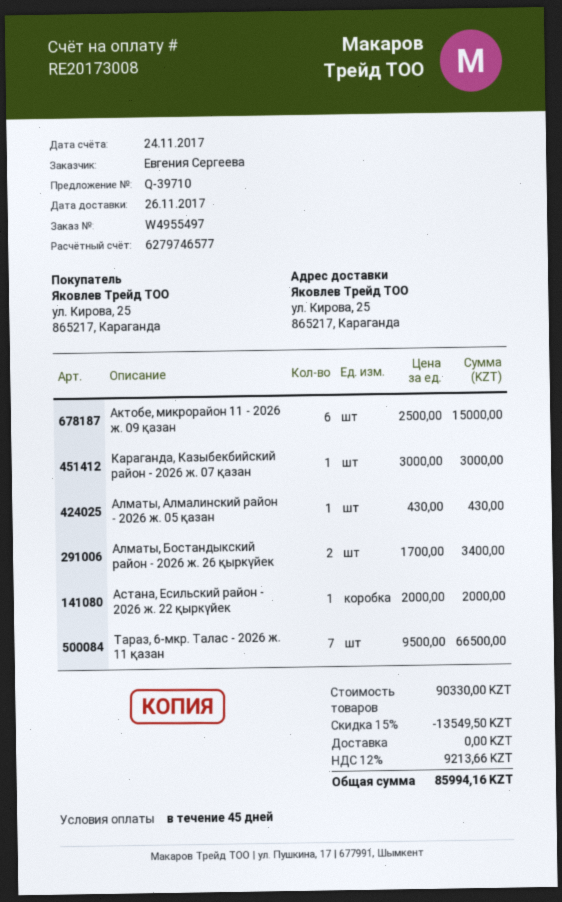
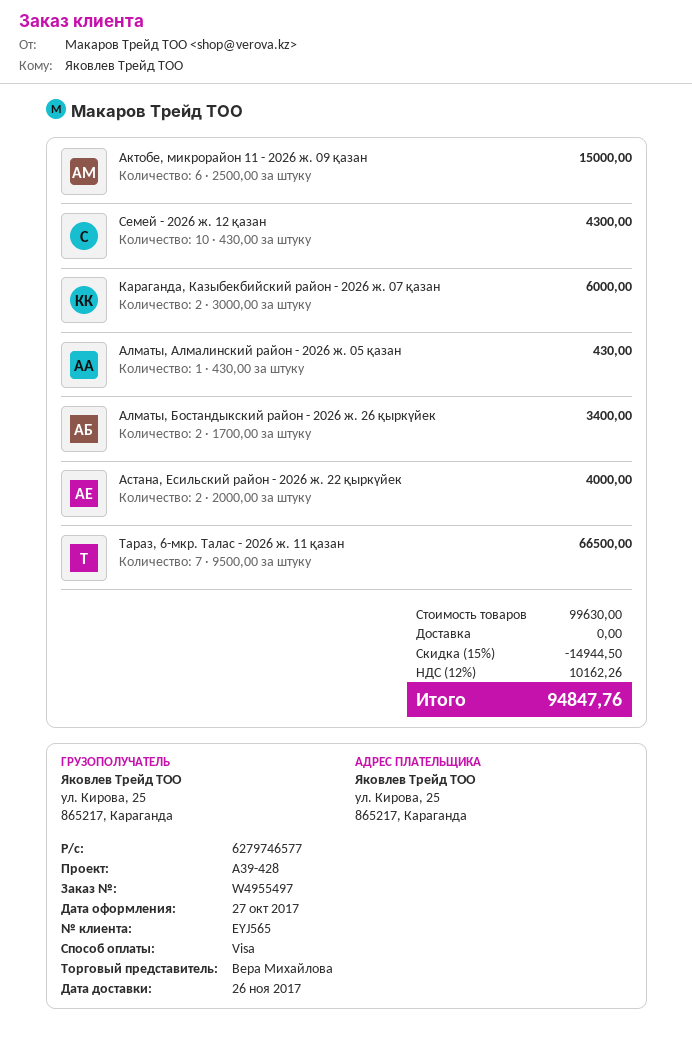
Караганда, Казыбекбийский район - 2026 ж. 07 қазан: 1 x 3000.00 = 3000.00 -> 2 x 3000.00 = 6000.00
Астана, Есильский район - 2026 ж. 22 қыркүйек: 1 x 2000.00 = 2000.00 -> 2 x 2000.00 = 4000.00
Семей - 2026 ж. 12 қазан: none -> 10 x 430.00 = 4300.00
subtotal: 90330.00 -> 99630.00
discount: 15% = 13549.50 -> 15% = 14944.50
tax: 12% = 9213.66 -> 12% = 10162.26
total: 85994.16 -> 94847.76

